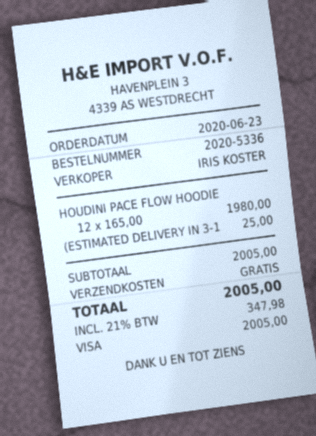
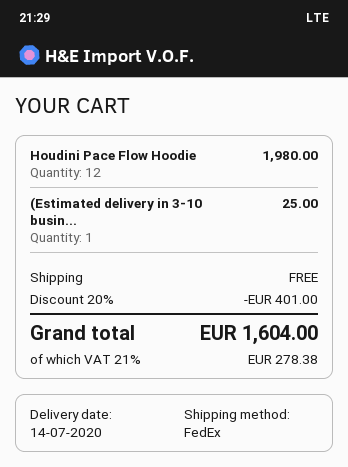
discount: none -> 20% = 401.00
tax: 21% = 347.98 -> 21% = 278.38
total: 2005.00 -> 1604.00

